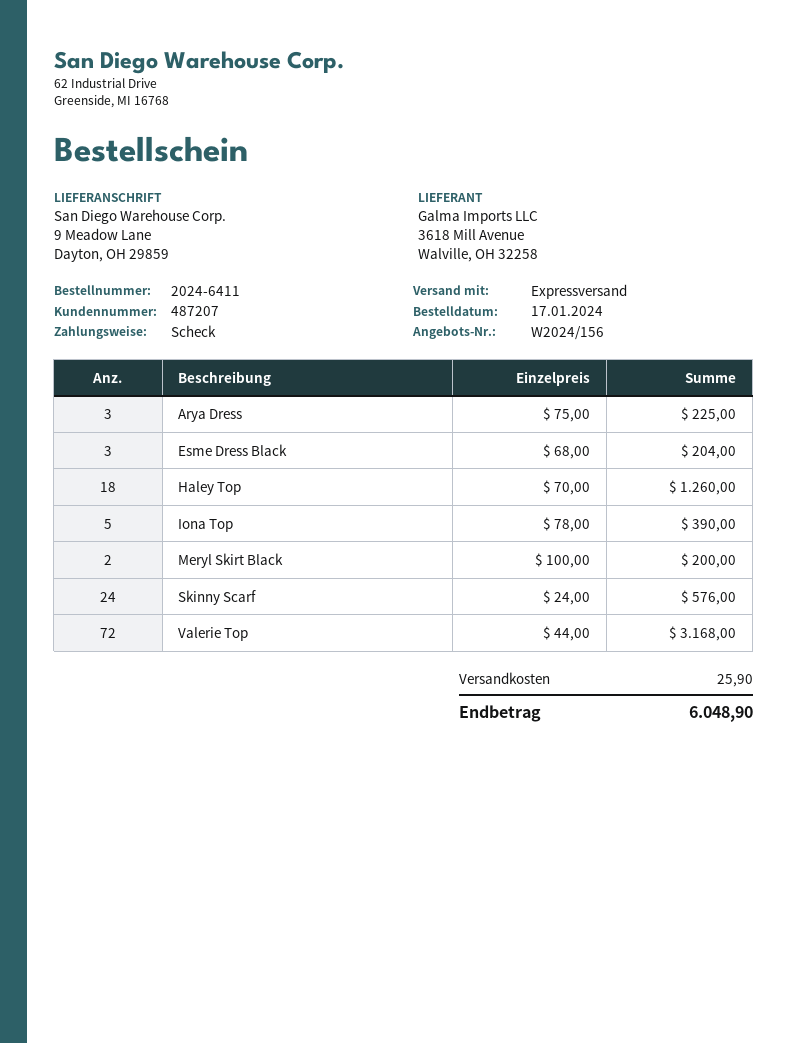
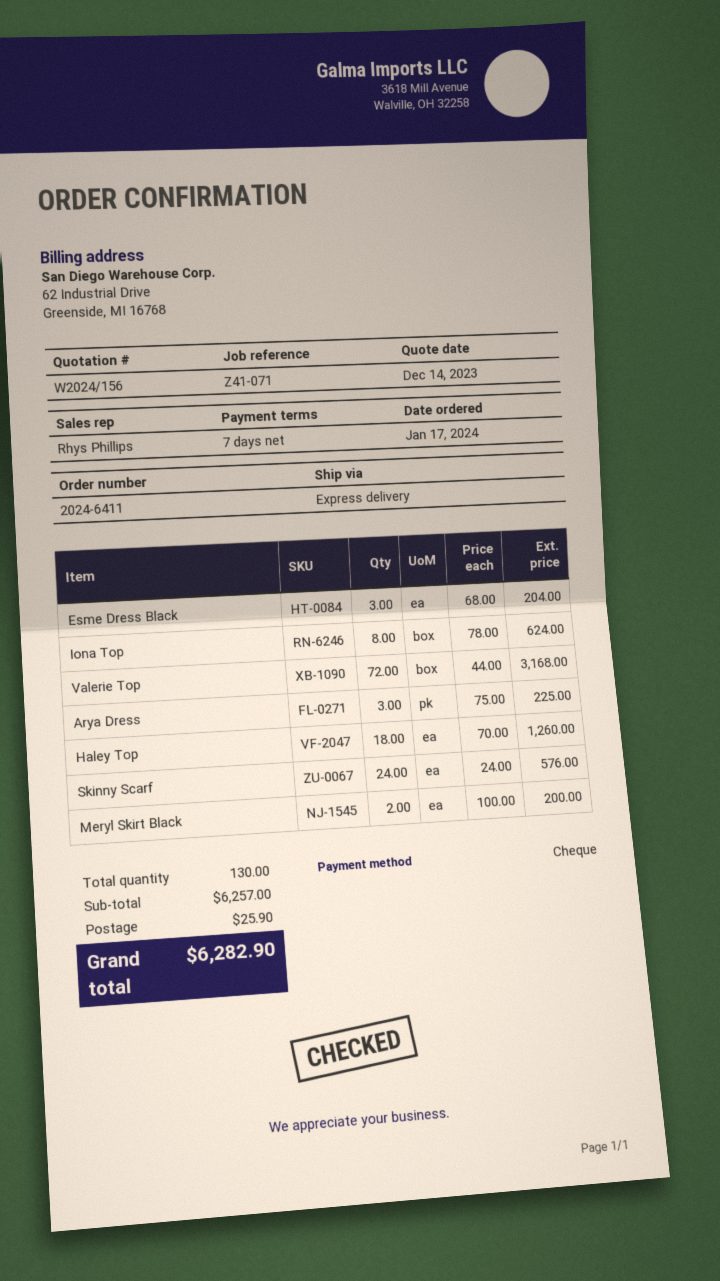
Iona Top: 5 x 78.00 = 390.00 -> 8 x 78.00 = 624.00
total: 6048.90 -> 6282.90

